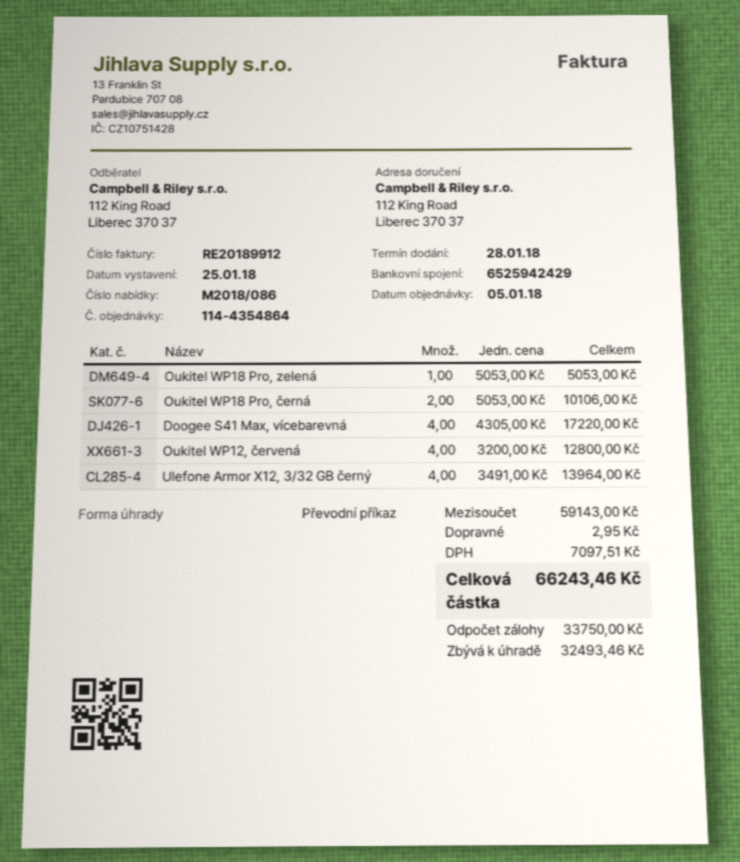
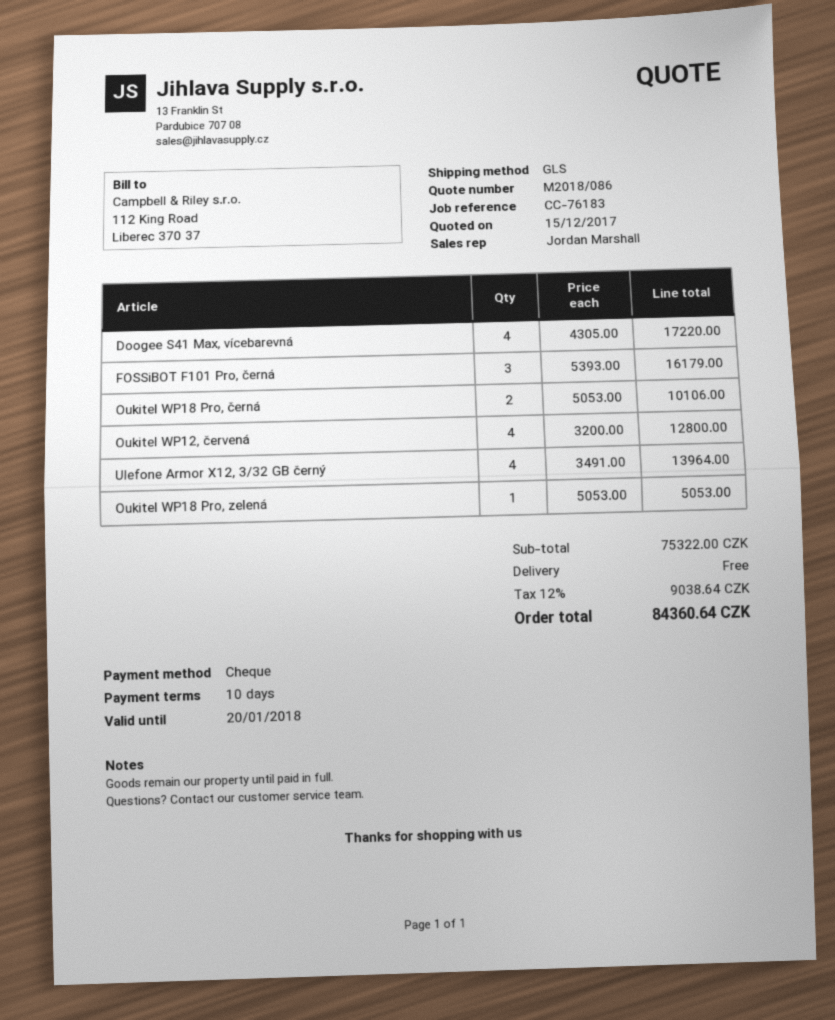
payment method: bank transfer -> cheque
FOSSiBOT F101 Pro, černá: none -> 3 x 5393.00 = 16179.00
subtotal: 59143.00 -> 75322.00
shipping: 2.95 -> 0.00
tax: 7097.51 -> 9038.64
total: 66243.46 -> 84360.64

